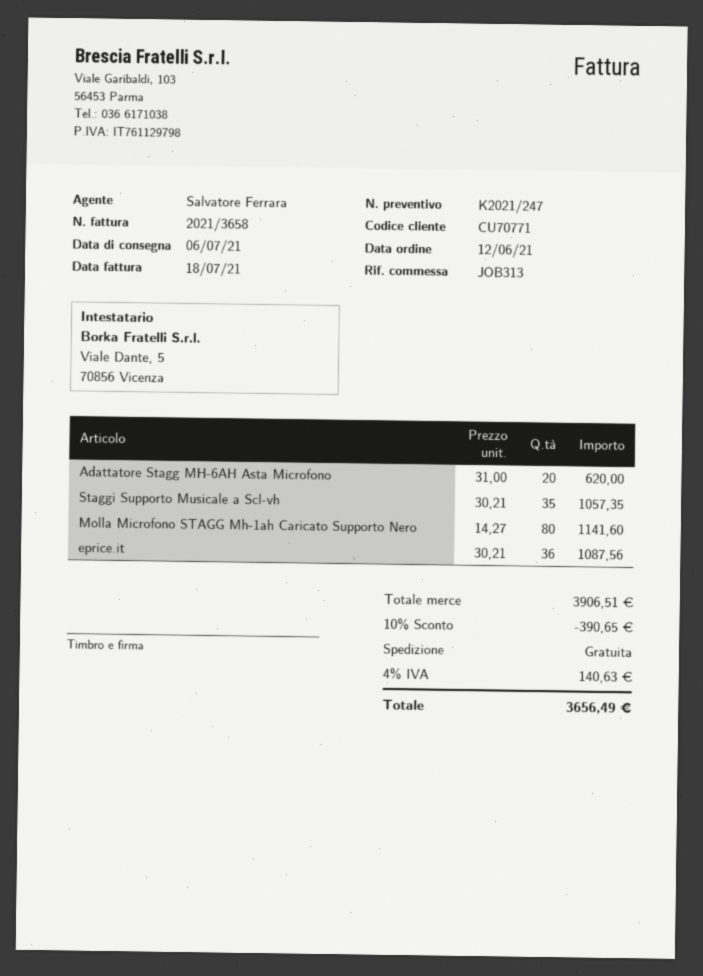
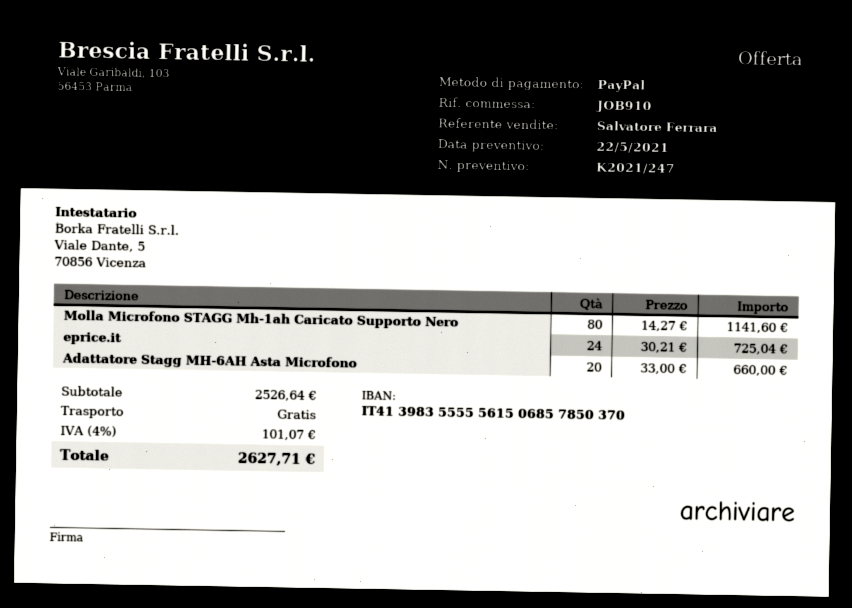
reference: JOB313 -> JOB910
Adattatore Stagg MH‑6AH Asta Microfono: 20 x 31.00 = 620.00 -> 20 x 33.00 = 660.00
Staggi Supporto Musicale a Scl-vh: 35 x 30.21 = 1057.35 -> none
eprice.it: 36 x 30.21 = 1087.56 -> 24 x 30.21 = 725.04
subtotal: 3906.51 -> 2526.64
discount: 10% = 390.65 -> none
tax: 4% = 140.63 -> 4% = 101.07
total: 3656.49 -> 2627.71

